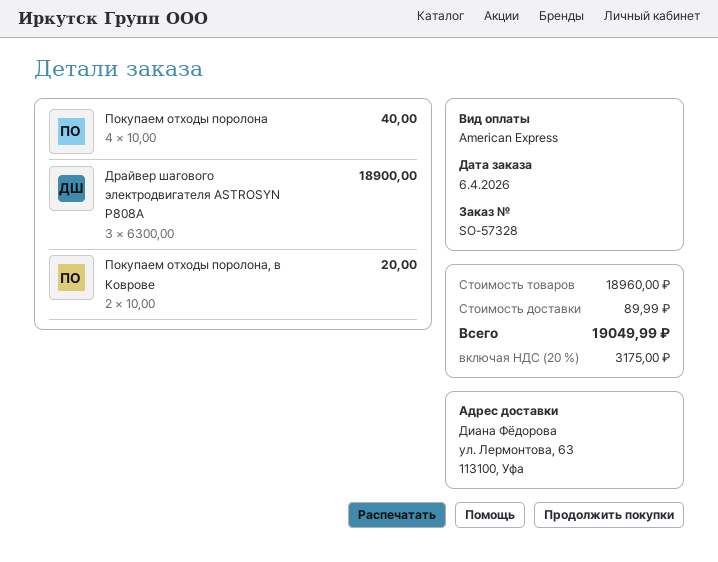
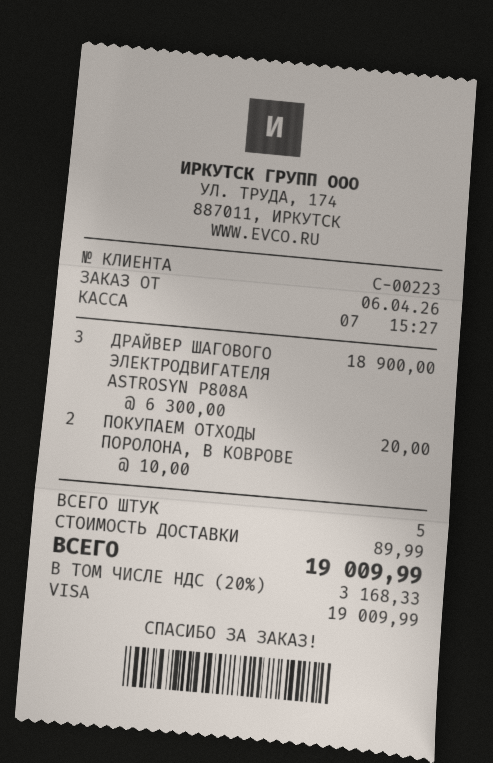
payment method: American Express -> Visa
Покупаем отходы поролона: 4 x 10.00 = 40.00 -> none
tax: 20% = 3175.00 -> 20% = 3168.33
total: 19049.99 -> 19009.99

